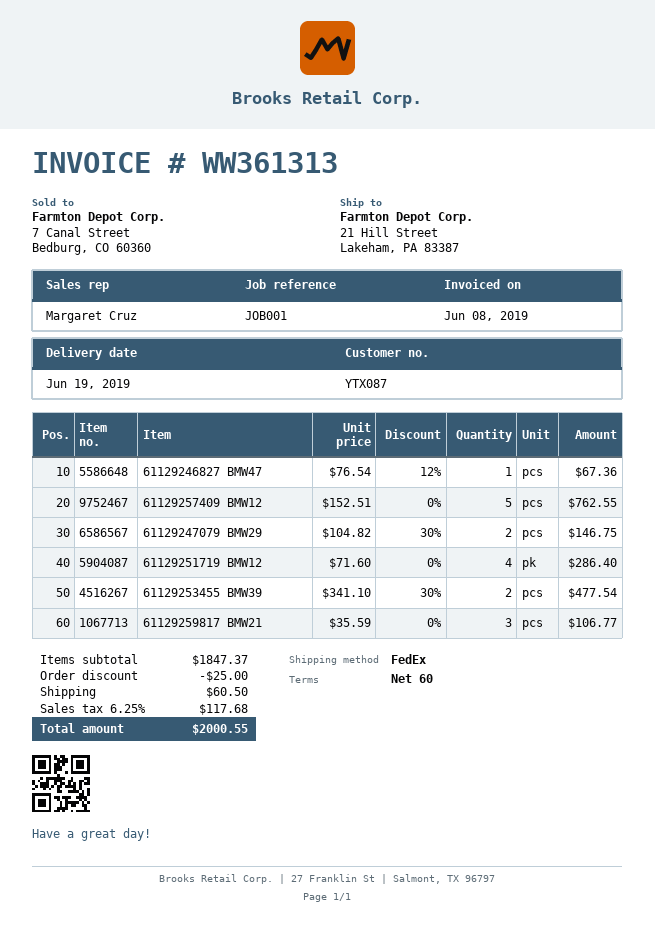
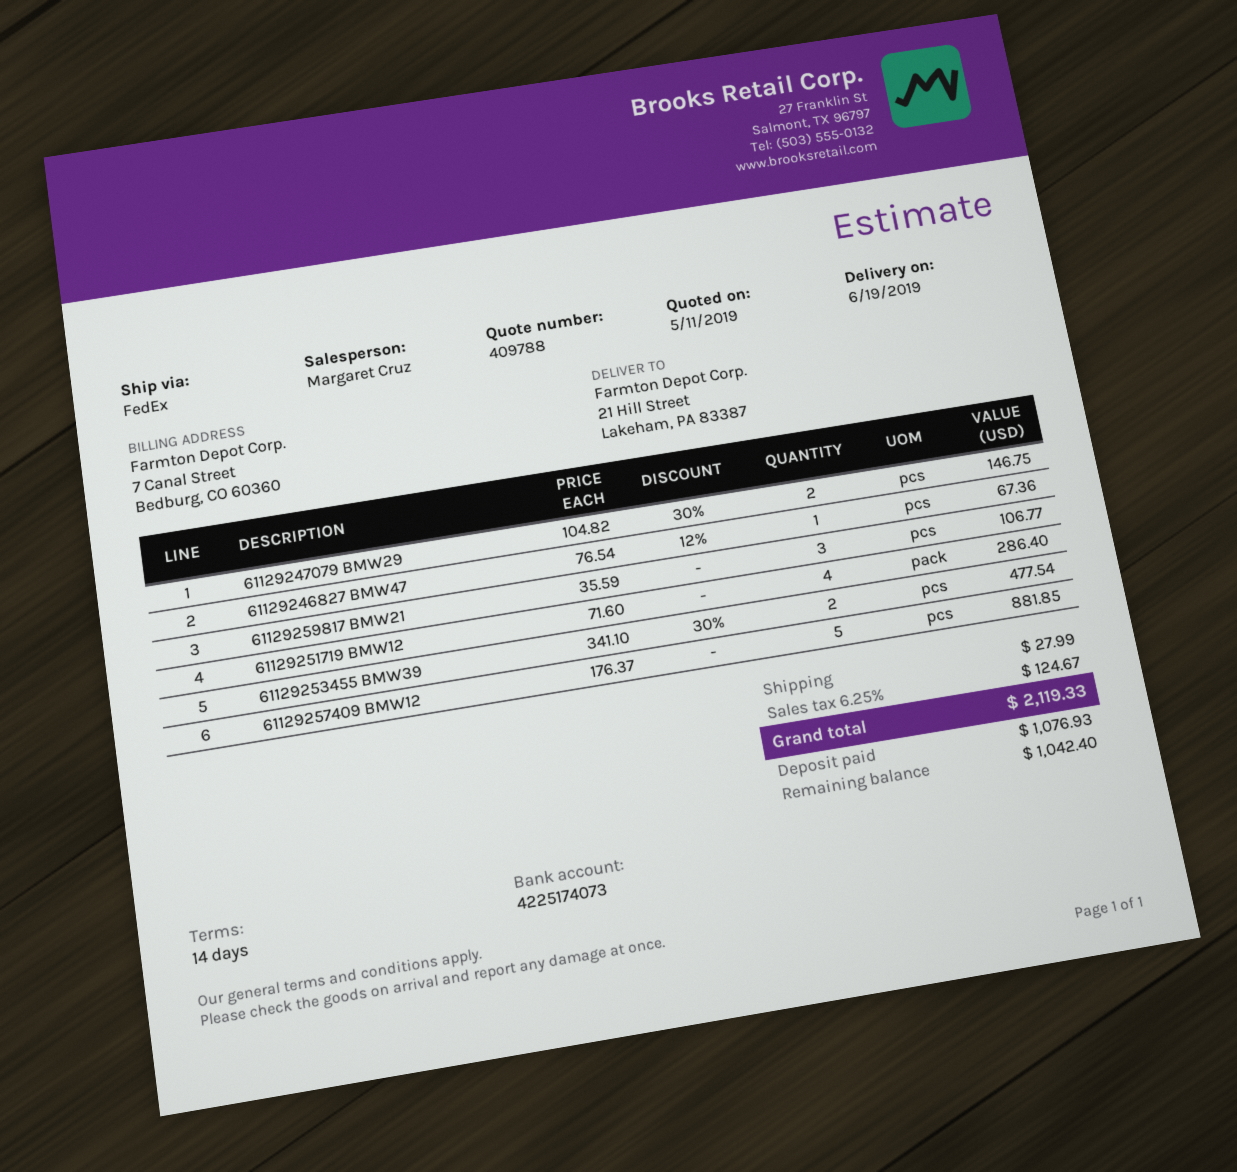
payment terms: 60 days -> 14 days
61129257409 BMW12: 5 x 152.51 = 762.55 -> 5 x 176.37 = 881.85
discount: 25.00 -> none
shipping: 60.50 -> 27.99
tax: 6.25% = 117.68 -> 6.25% = 124.67
total: 2000.55 -> 2119.33

